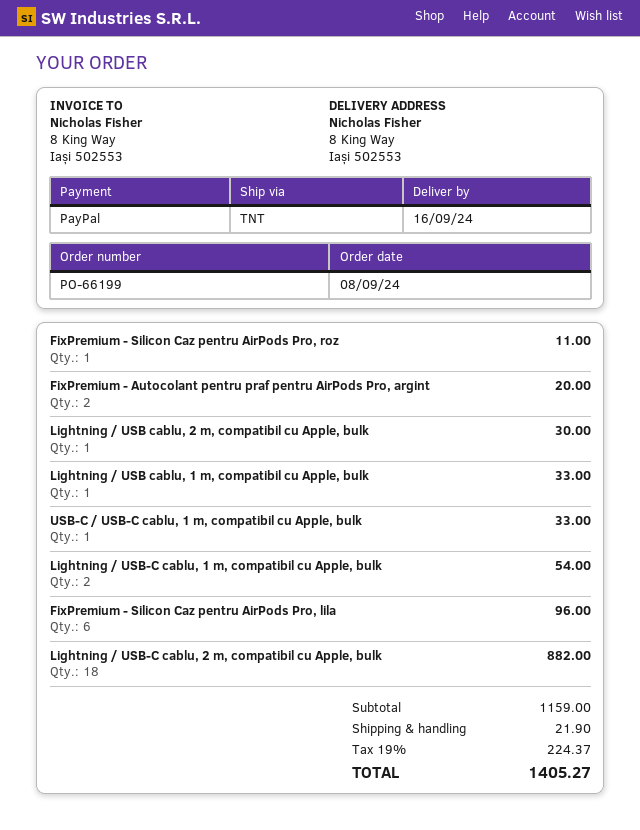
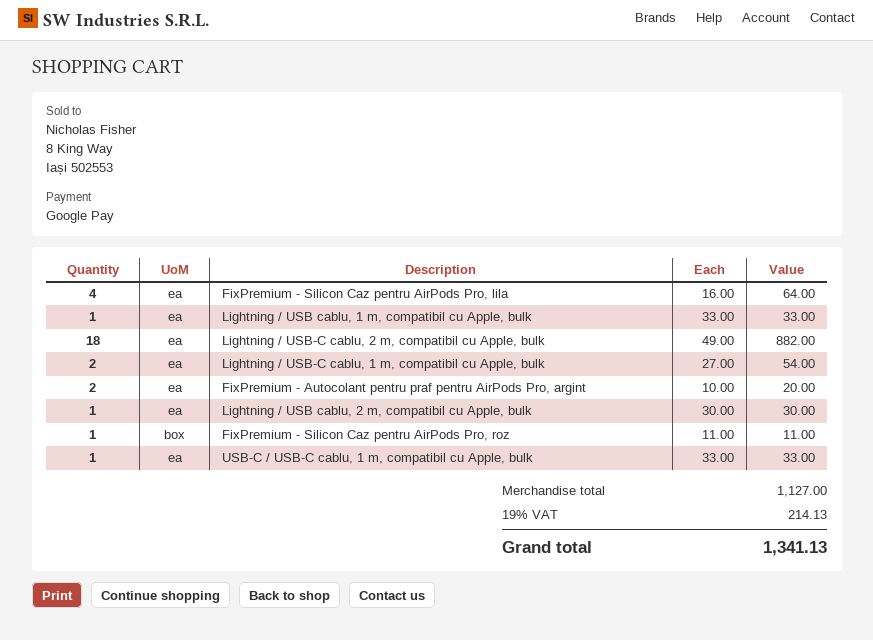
payment method: PayPal -> Google Pay
FixPremium - Silicon Caz pentru AirPods Pro, lila: 6 for 96.00 -> 4 for 64.00
subtotal: 1159.00 -> 1127.00
shipping: 21.90 -> none
tax: 19% = 224.37 -> 19% = 214.13
total: 1405.27 -> 1341.13

